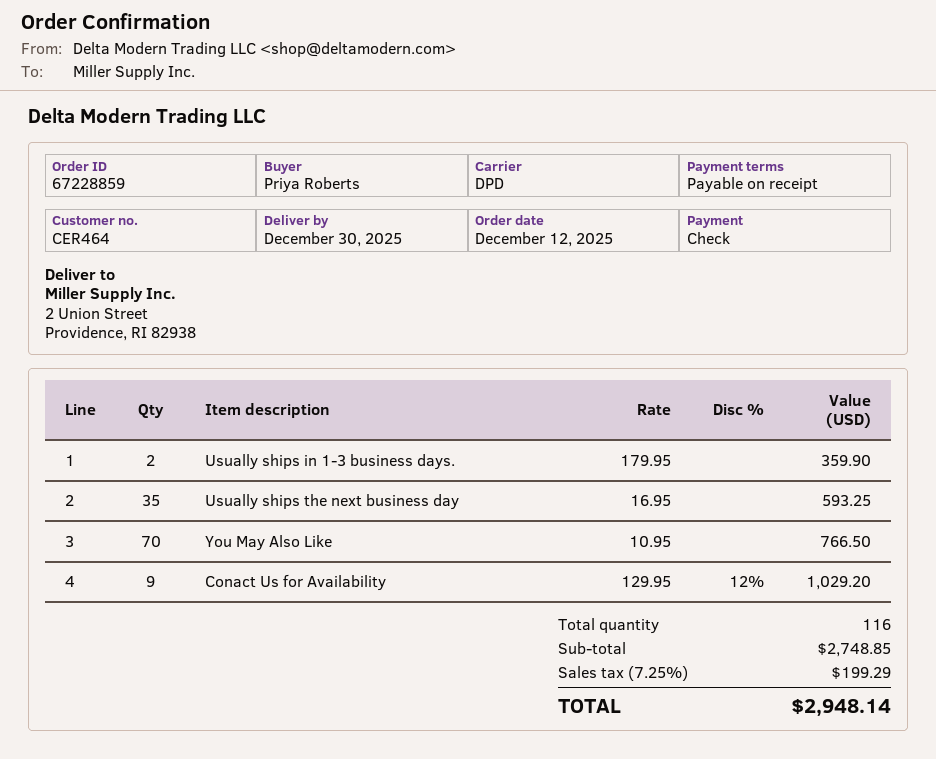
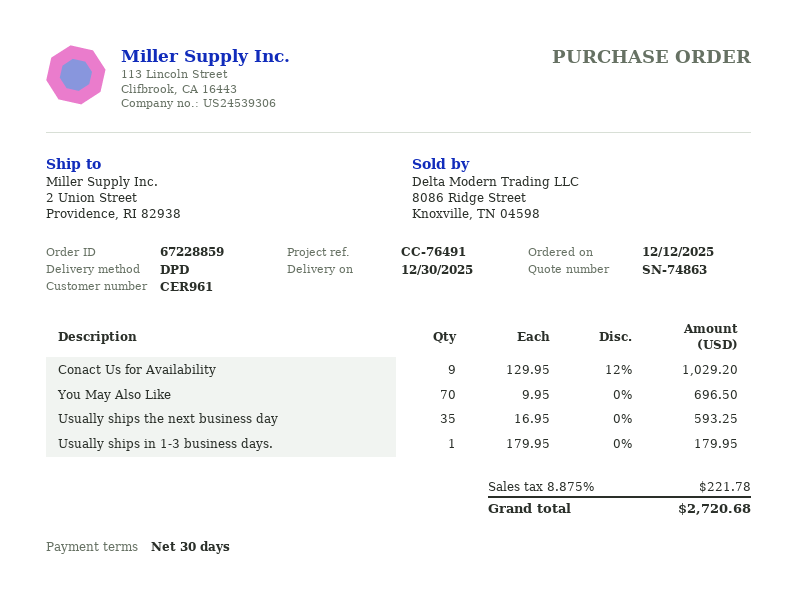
payment terms: on receipt -> 30 days
customer number: CER464 -> CER961
Usually ships in 1-3 business days.: 2 x 179.95 = 359.90 -> 1 x 179.95 = 179.95
You May Also Like: 70 x 10.95 = 766.50 -> 70 x 9.95 = 696.50
tax: 7.25% = 199.29 -> 8.875% = 221.78
total: 2948.14 -> 2720.68

